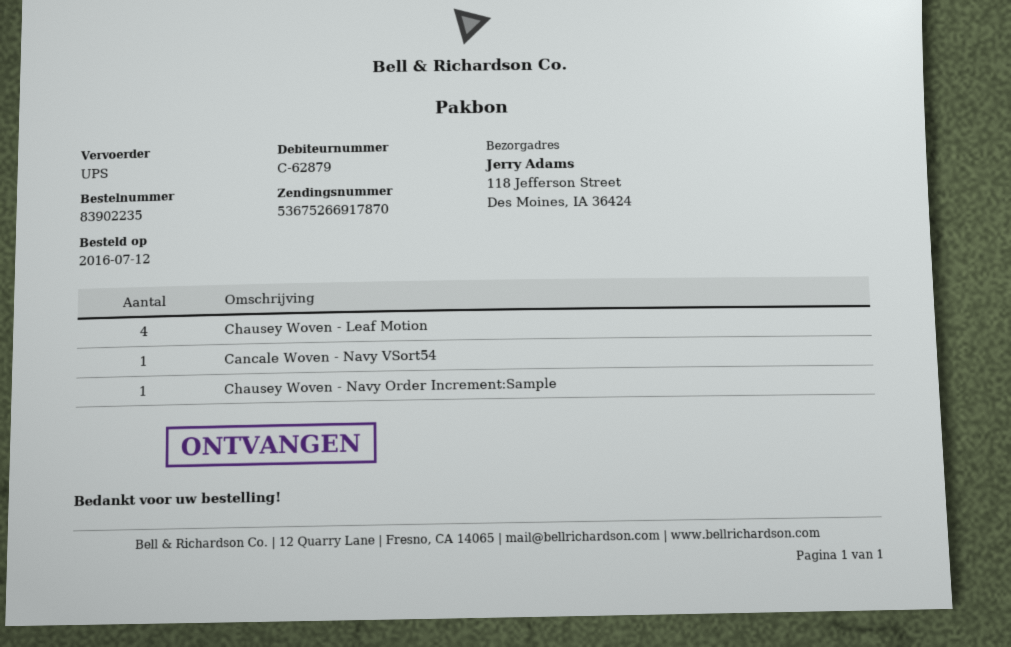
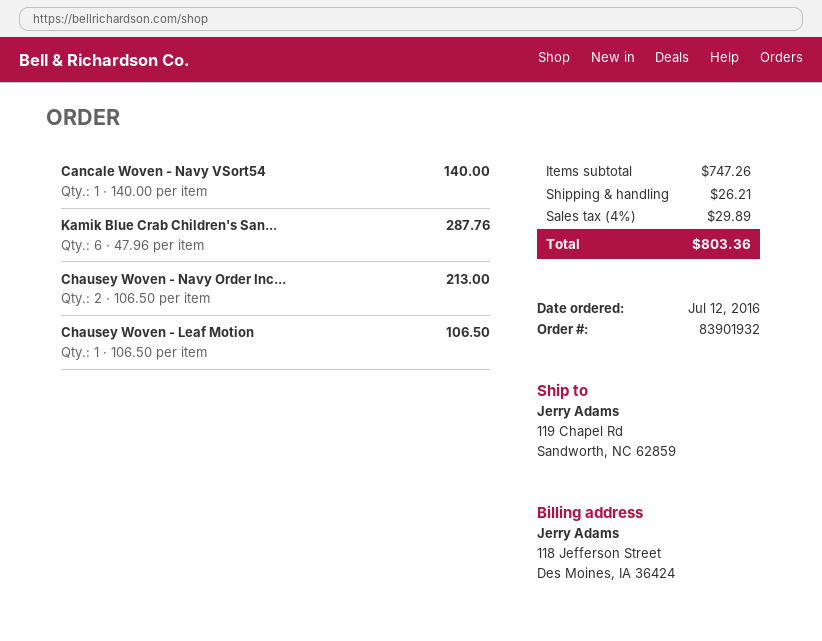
order number: 83902235 -> 83901932
ship to: 118 Jefferson Street, Des Moines, IA 36424 -> 119 Chapel Rd, Sandworth, NC 62859
Chausey Woven - Leaf Motion: 4 -> 1
Chausey Woven - Navy Order Increment:Sample: 1 -> 2
Kamik Blue Crab Children's San...: none -> 6

